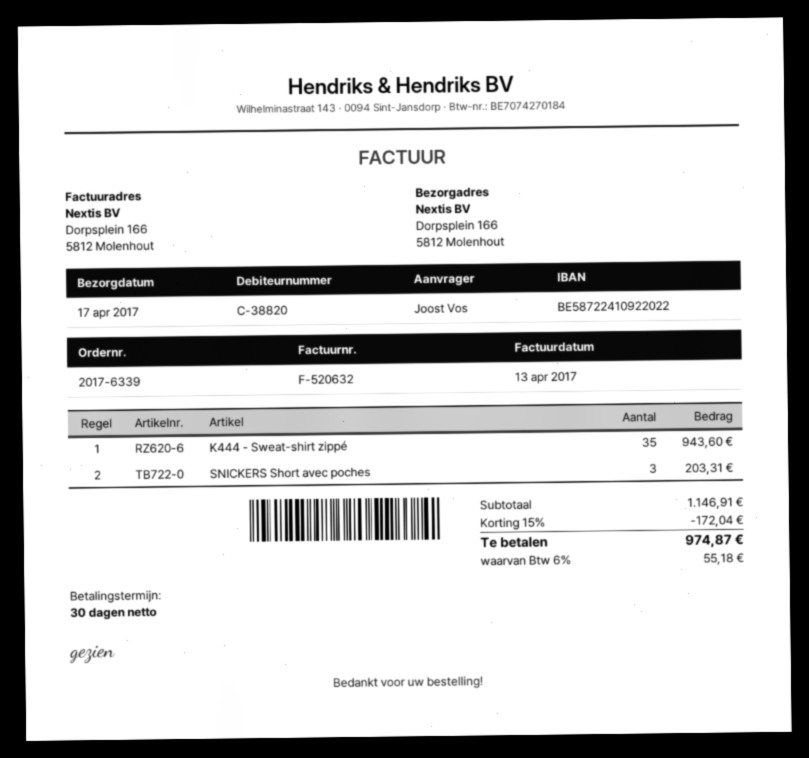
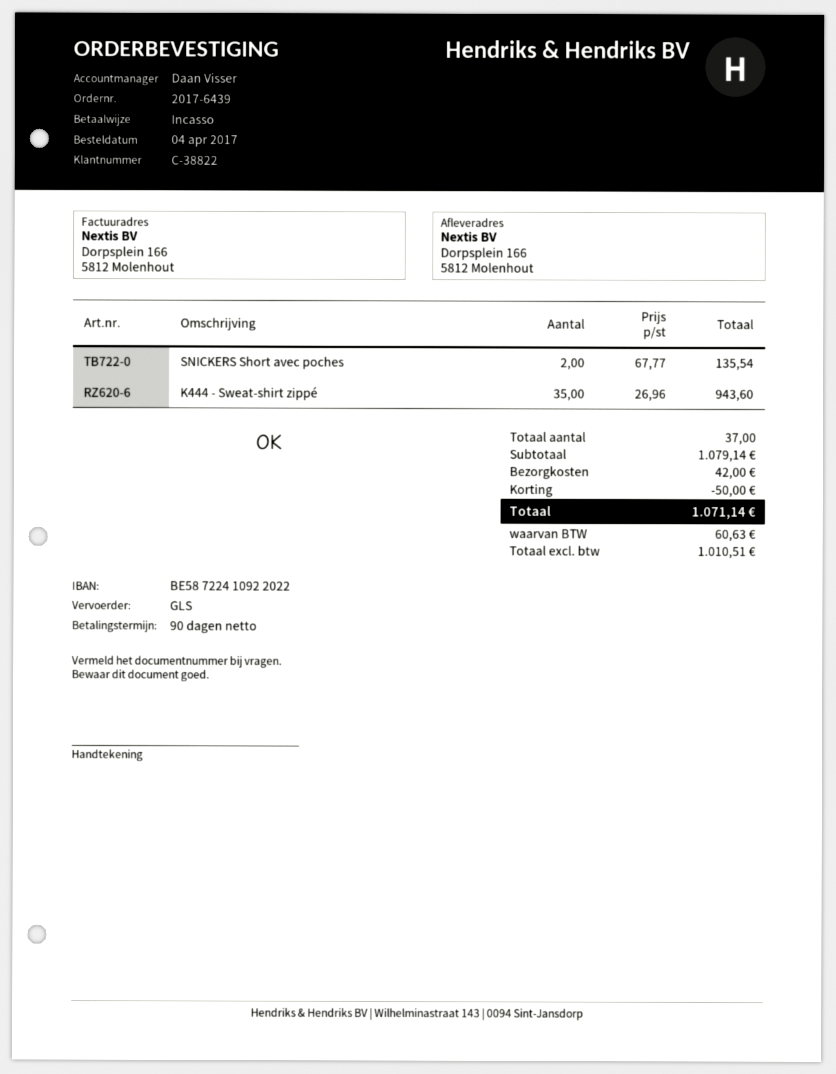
order number: 2017-6339 -> 2017-6439
payment terms: 30 days -> 90 days
customer number: C-38820 -> C-38822
SNICKERS Short avec poches: 3 for 203.31 -> 2 for 135.54
subtotal: 1146.91 -> 1079.14
discount: 172.04 -> 50.00
shipping: none -> 42.00
tax: 55.18 -> 60.63
total: 974.87 -> 1071.14

